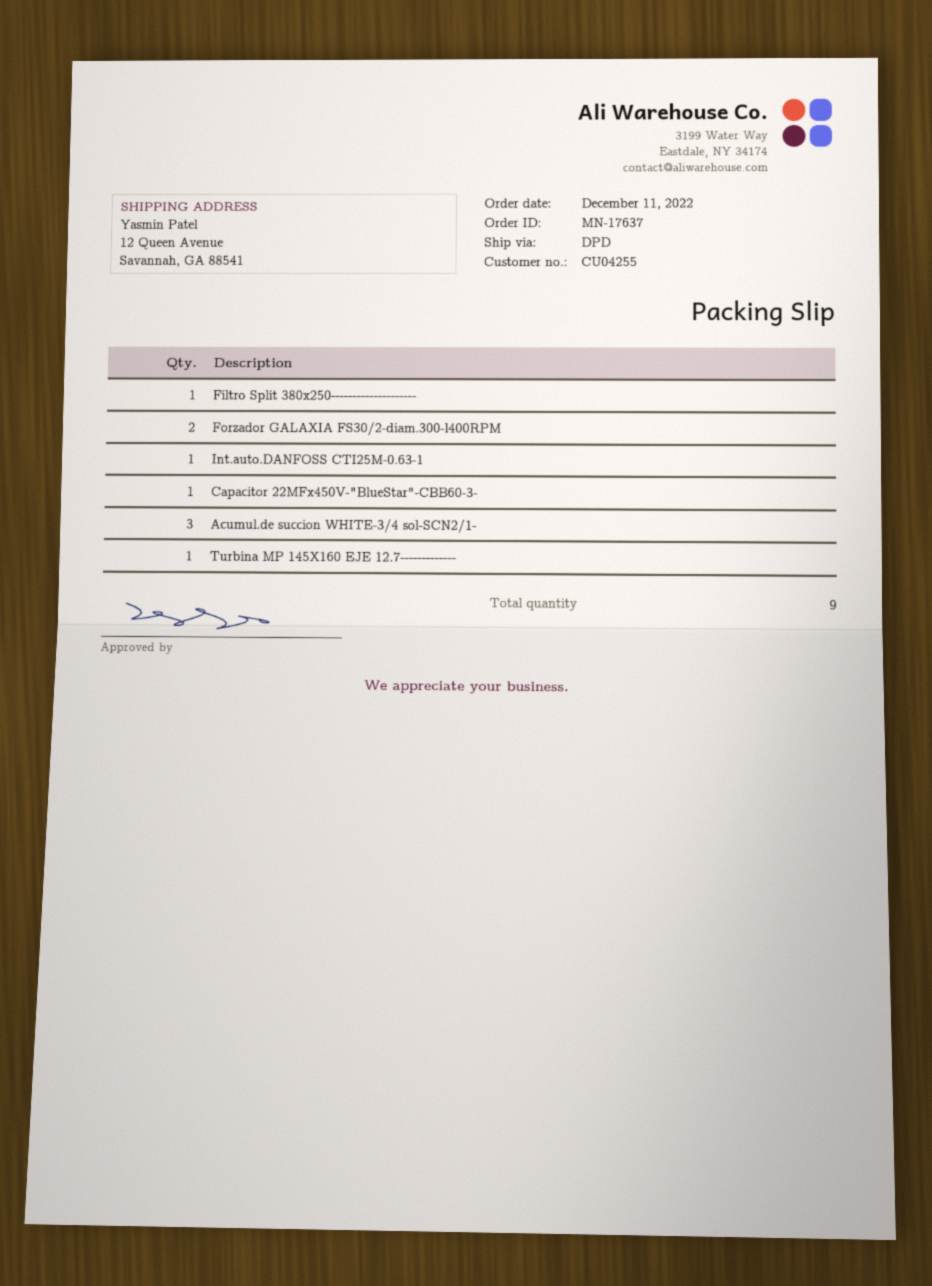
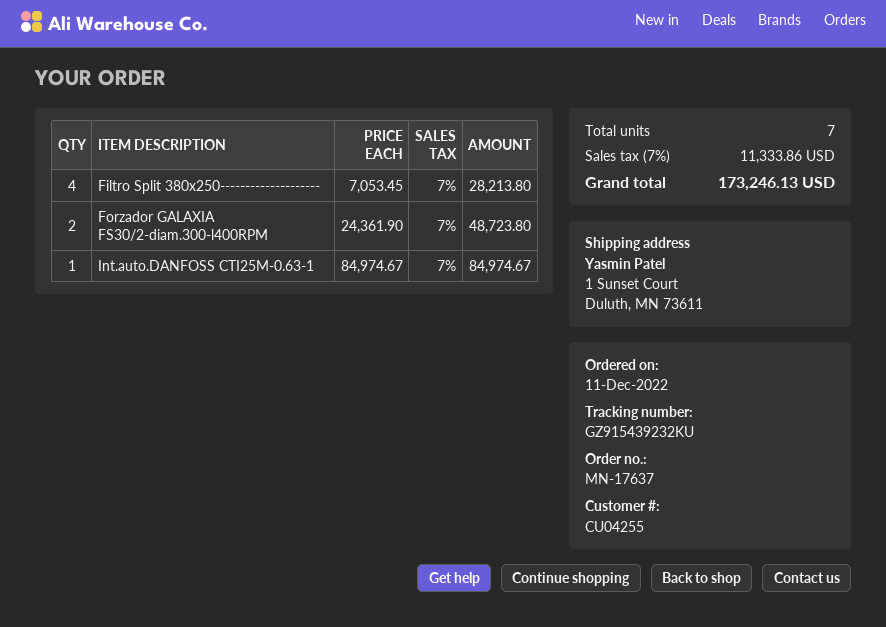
ship to: 12 Queen Avenue, Savannah, GA 88541 -> 1 Sunset Court, Duluth, MN 73611
Filtro Split 380x250--------------------: 1 -> 4
Capacitor 22MFx450V-"BlueStar"-CBB60-3-: 1 -> none
Acumul.de succion WHITE-3/4 sol-SCN2/1-: 3 -> none
Turbina MP 145X160 EJE 12.7-------------: 1 -> none
total quantity: 9 -> 7

